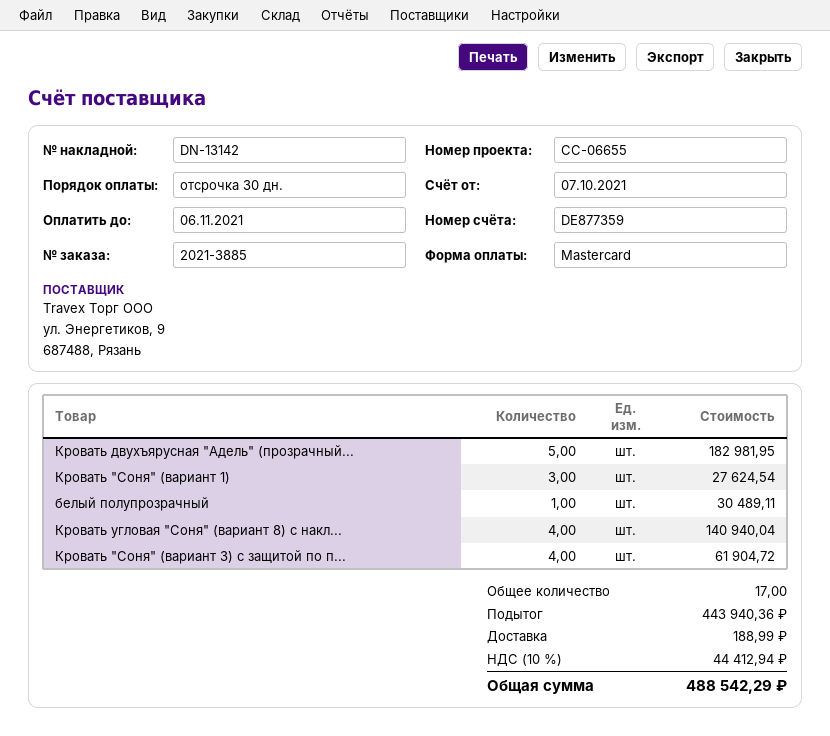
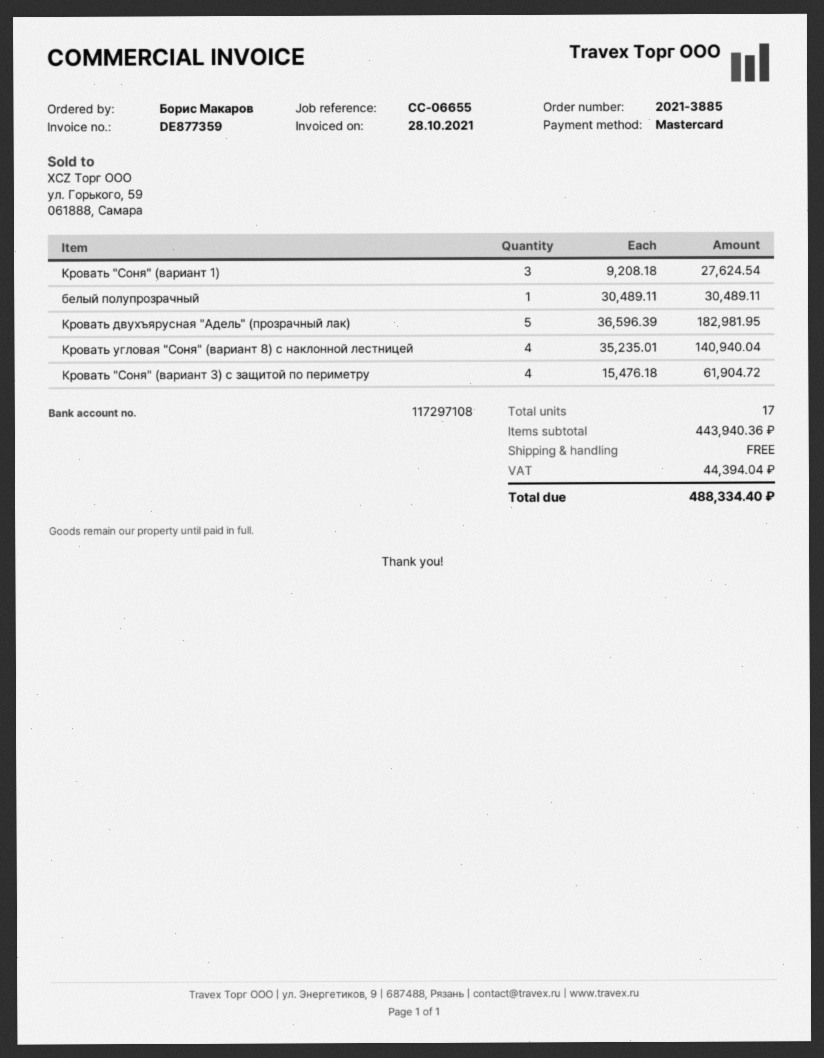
invoice date: 2021-10-07 -> 2021-10-28
shipping: 188.99 -> 0.00
tax: 44412.94 -> 44394.04
total: 488542.29 -> 488334.40

